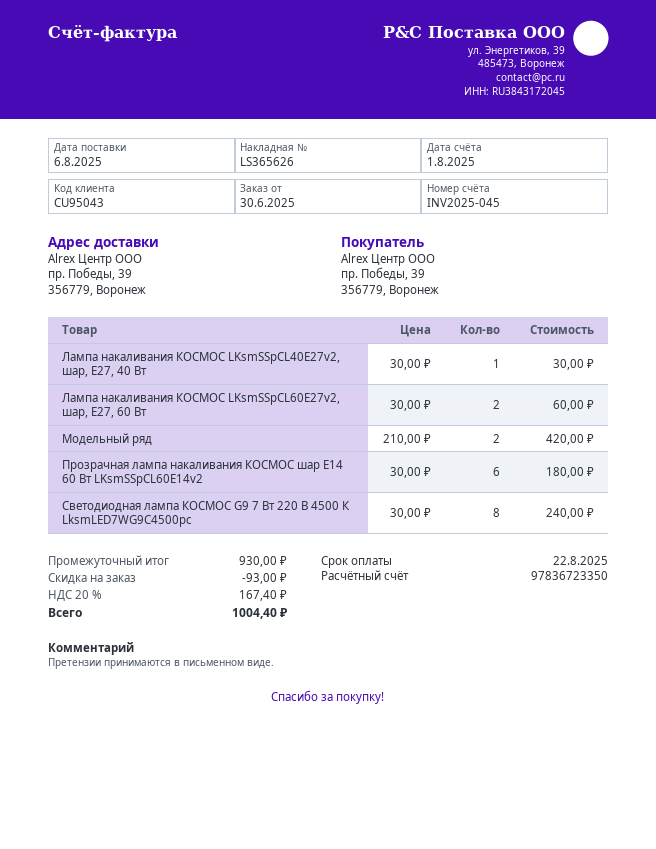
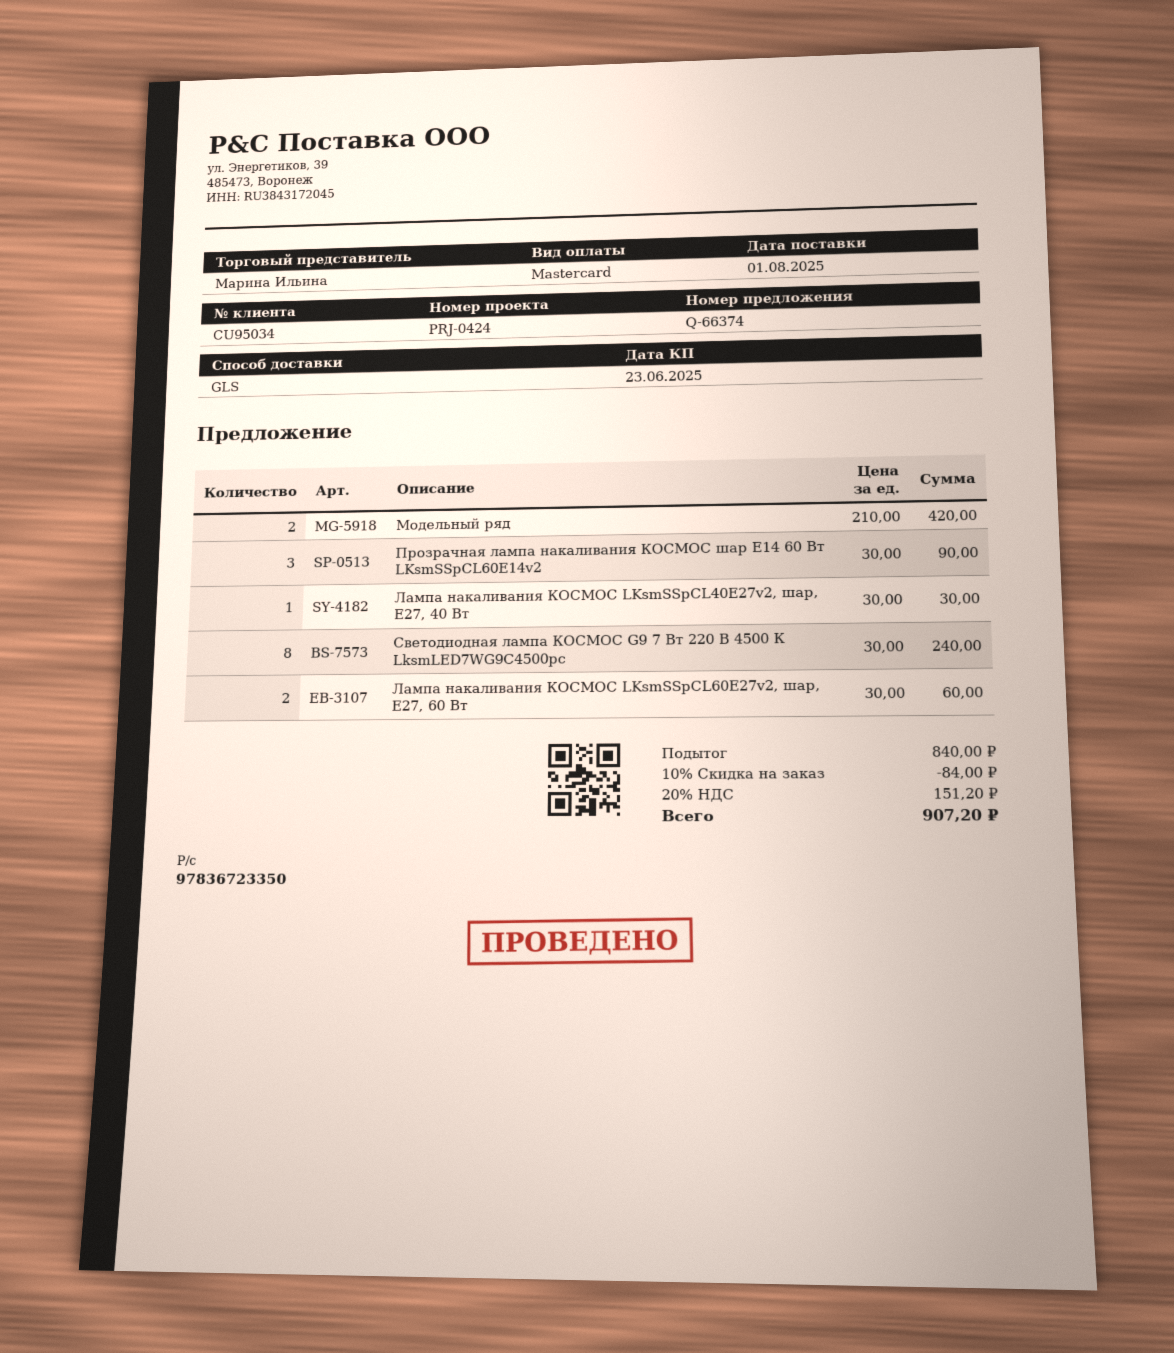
delivery date: 2025-08-06 -> 2025-08-01
customer number: CU95043 -> CU95034
Прозрачная лампа накаливания КОСМОС шар E14 60 Вт LKsmSSpCL60E14v2: 6 x 30.00 = 180.00 -> 3 x 30.00 = 90.00
subtotal: 930.00 -> 840.00
discount: 93.00 -> 84.00
tax: 20% = 167.40 -> 20% = 151.20
total: 1004.40 -> 907.20

